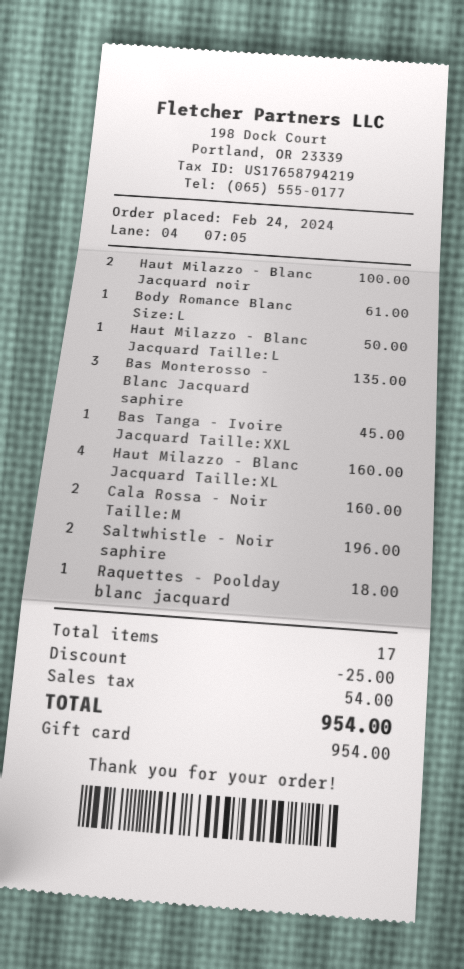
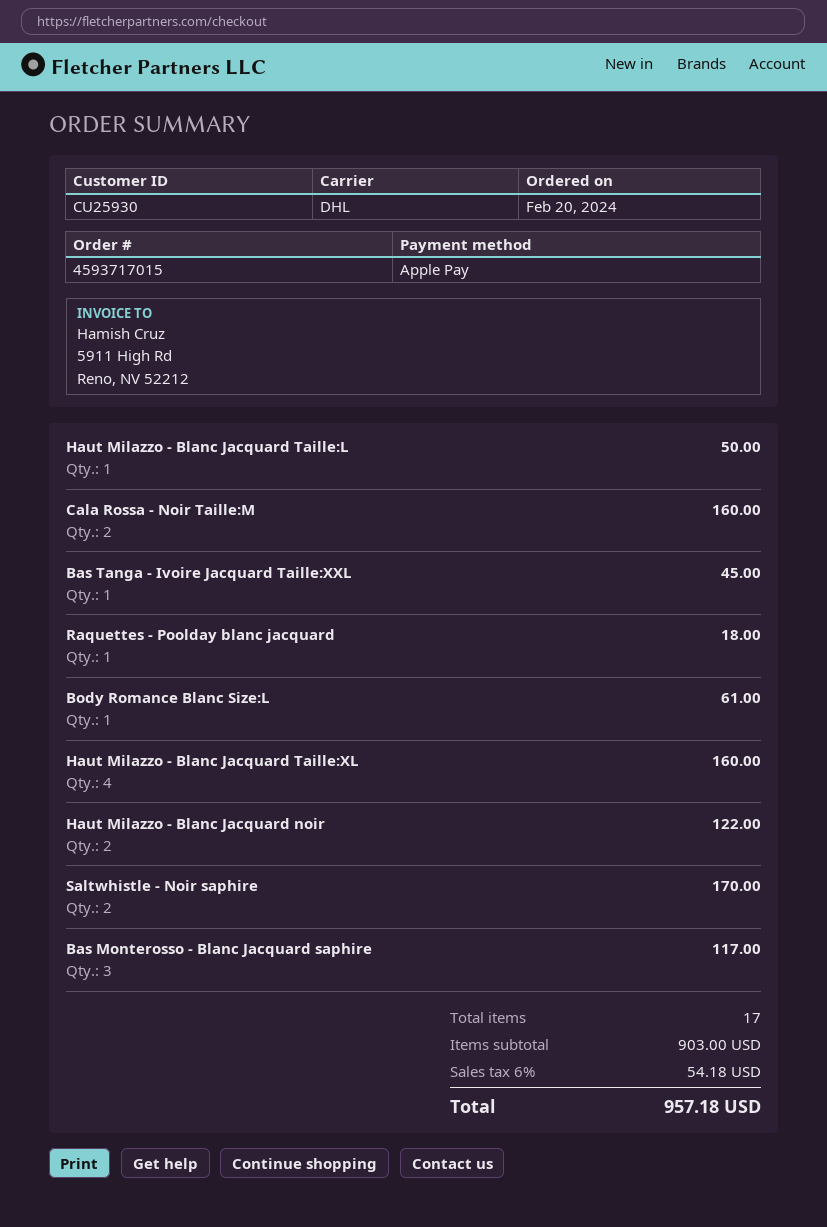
order date: 2024-02-24 -> 2024-02-20
payment method: gift card -> Apple Pay
Haut Milazzo - Blanc Jacquard noir: 2 for 100.00 -> 2 for 122.00
Bas Monterosso - Blanc Jacquard saphire: 3 for 135.00 -> 3 for 117.00
Saltwhistle - Noir saphire: 2 for 196.00 -> 2 for 170.00
discount: 25.00 -> none
tax: 54.00 -> 54.18
total: 954.00 -> 957.18

